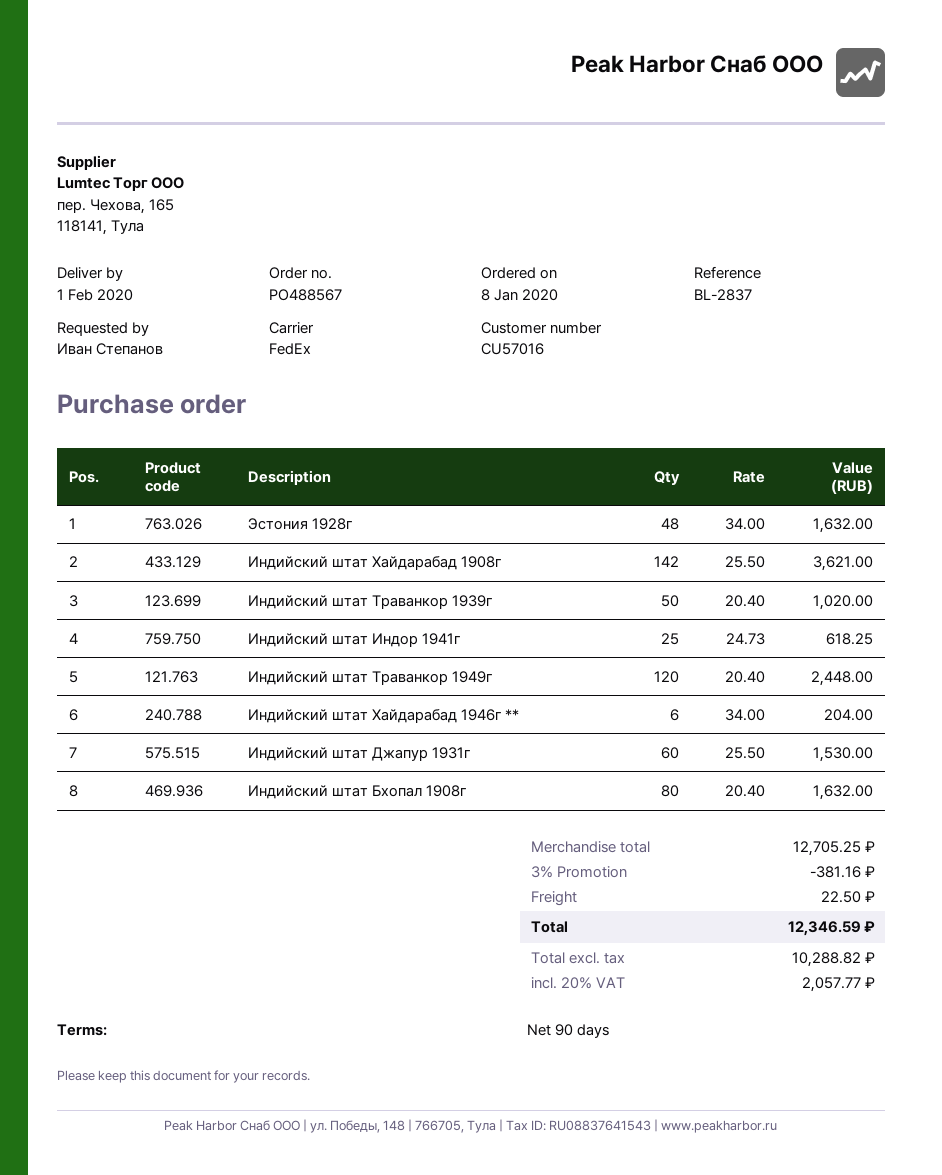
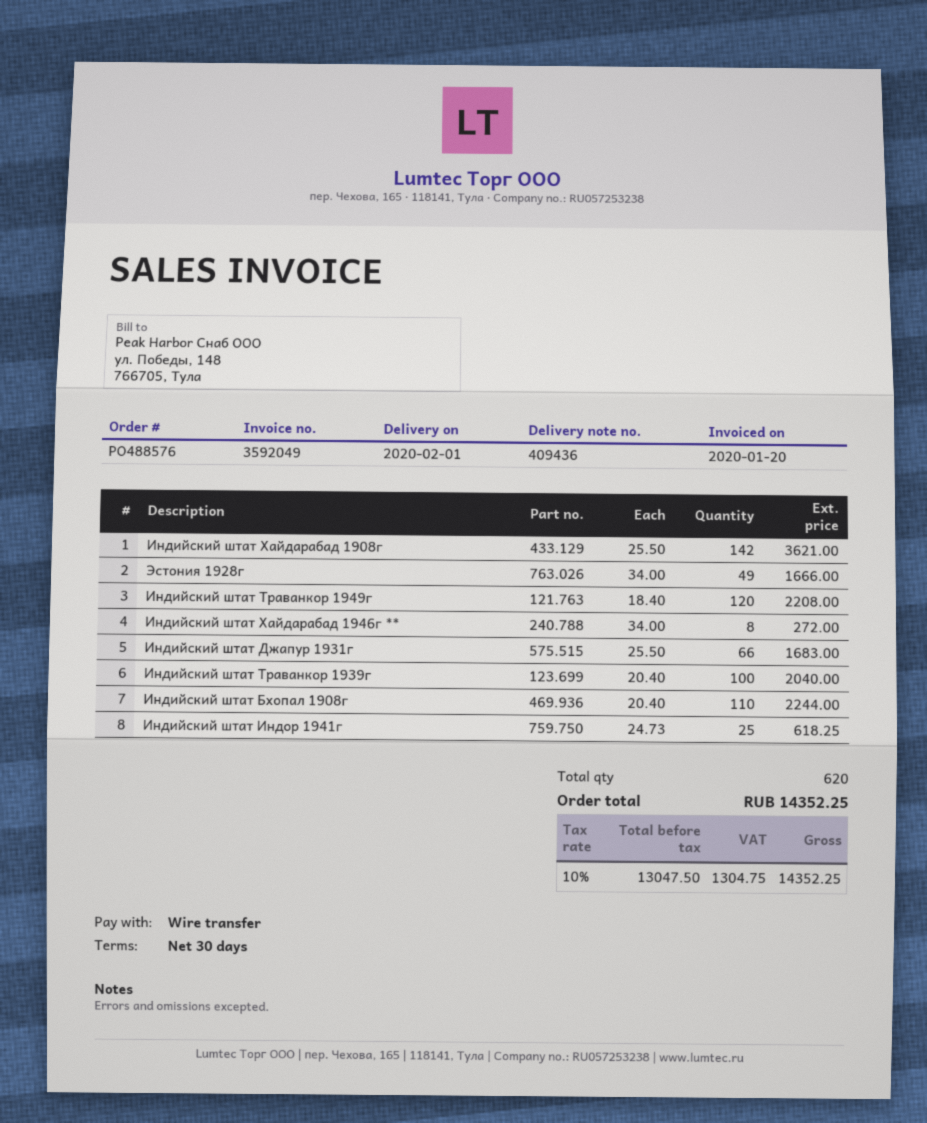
order number: PO488567 -> PO488576
payment terms: 90 days -> 30 days
Эстония 1928г: 48 x 34.00 = 1632.00 -> 49 x 34.00 = 1666.00
Индийский штат Траванкор 1939г: 50 x 20.40 = 1020.00 -> 100 x 20.40 = 2040.00
Индийский штат Траванкор 1949г: 120 x 20.40 = 2448.00 -> 120 x 18.40 = 2208.00
Индийский штат Хайдарабад 1946г **: 6 x 34.00 = 204.00 -> 8 x 34.00 = 272.00
Индийский штат Джапур 1931г: 60 x 25.50 = 1530.00 -> 66 x 25.50 = 1683.00
Индийский штат Бхопал 1908г: 80 x 20.40 = 1632.00 -> 110 x 20.40 = 2244.00
discount: 3% = 381.16 -> none
shipping: 22.50 -> none
net: 10288.82 -> 13047.50
tax: 20% = 2057.77 -> 10% = 1304.75
total: 12346.59 -> 14352.25

